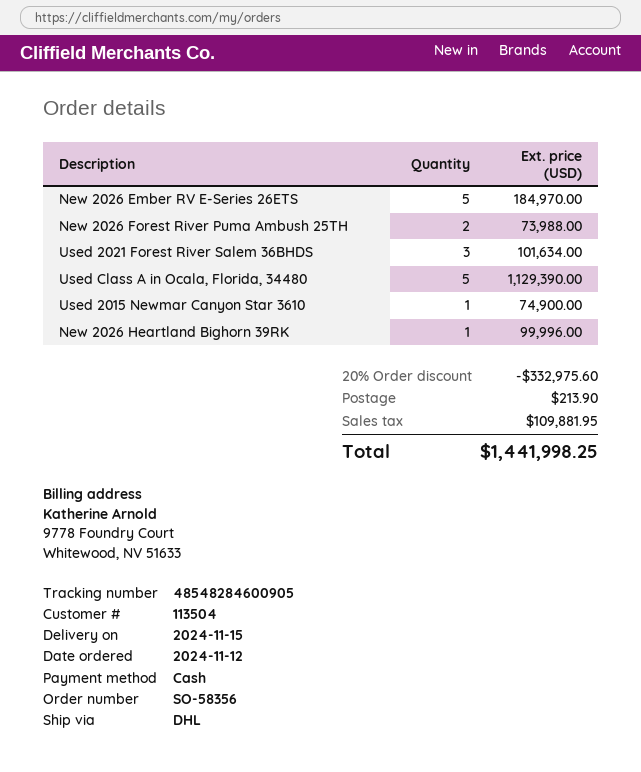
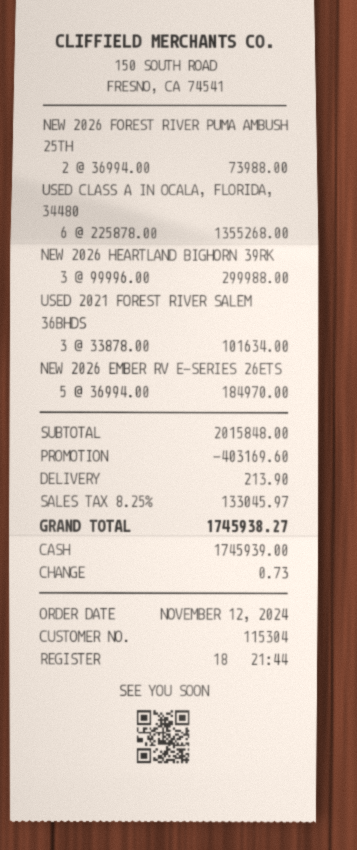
customer number: 113504 -> 115304
Used Class A in Ocala, Florida, 34480: 5 for 1129390.00 -> 6 for 1355268.00
Used 2015 Newmar Canyon Star 3610: 1 for 74900.00 -> none
New 2026 Heartland Bighorn 39RK: 1 for 99996.00 -> 3 for 299988.00
discount: 332975.60 -> 403169.60
tax: 109881.95 -> 133045.97
total: 1441998.25 -> 1745938.27

